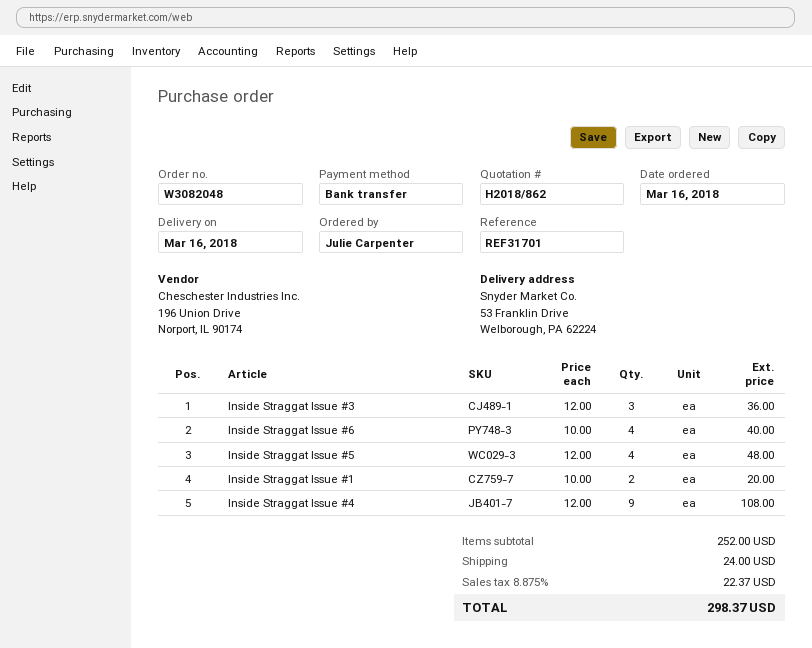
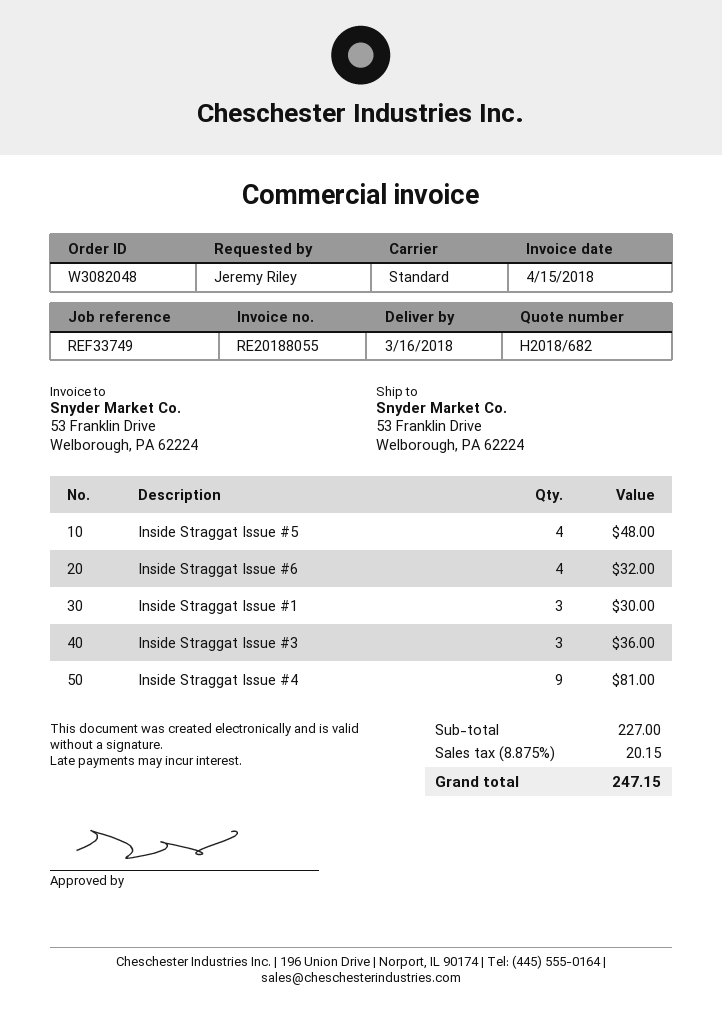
quote number: H2018/862 -> H2018/682
reference: REF31701 -> REF33749
ordered by: Julie Carpenter -> Jeremy Riley
Inside Straggat Issue #6: 4 for 40.00 -> 4 for 32.00
Inside Straggat Issue #1: 2 for 20.00 -> 3 for 30.00
Inside Straggat Issue #4: 9 for 108.00 -> 9 for 81.00
subtotal: 252.00 -> 227.00
shipping: 24.00 -> none
tax: 8.875% = 22.37 -> 8.875% = 20.15
total: 298.37 -> 247.15

